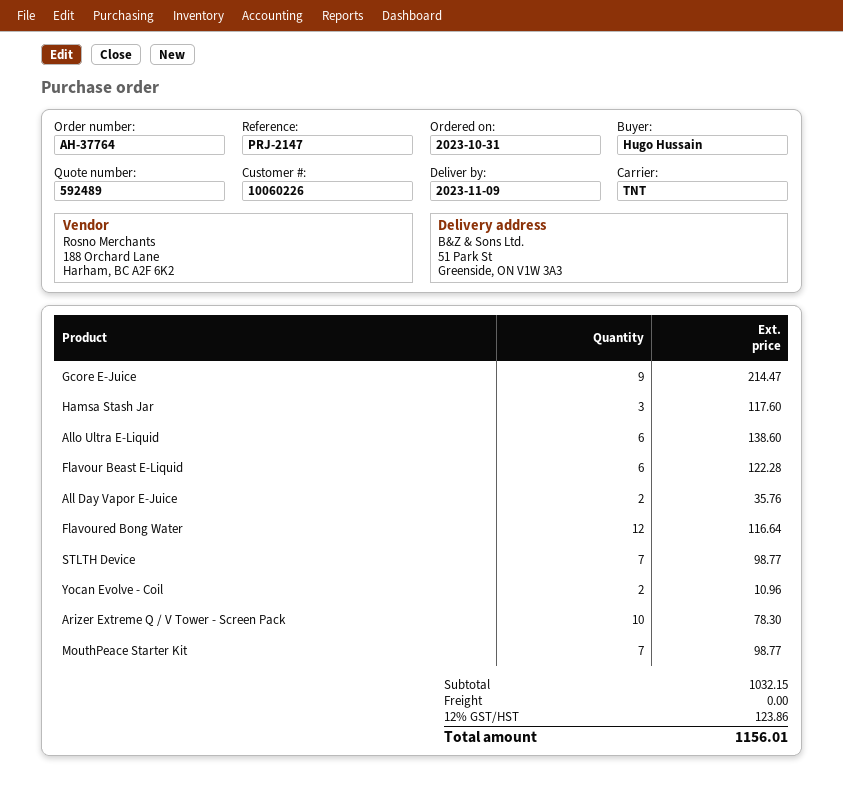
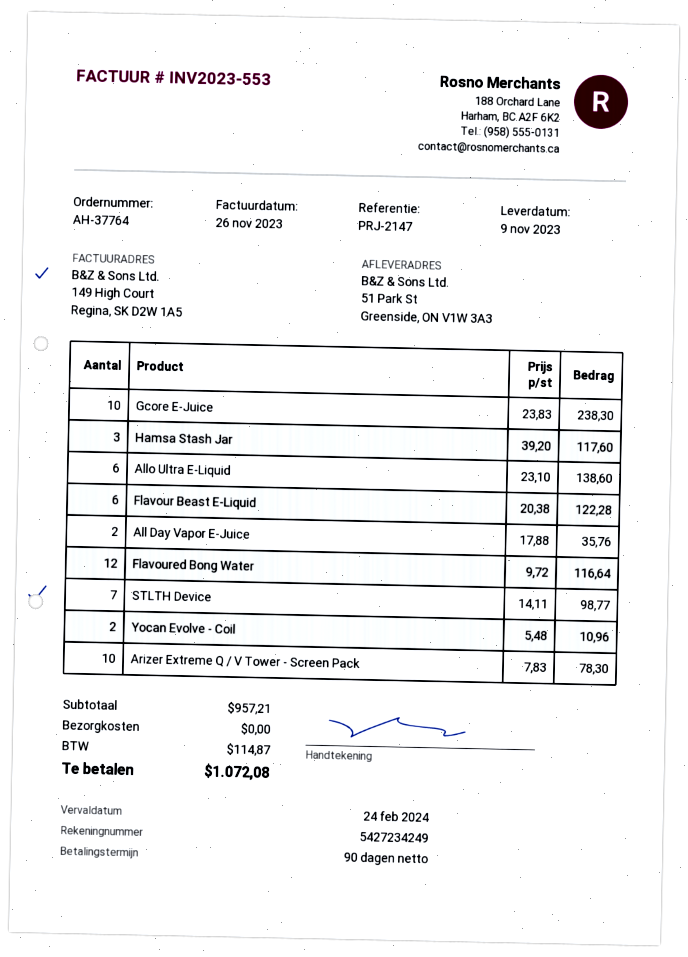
Gcore E-Juice: 9 for 214.47 -> 10 for 238.30
MouthPeace Starter Kit: 7 for 98.77 -> none
subtotal: 1032.15 -> 957.21
tax: 123.86 -> 114.87
total: 1156.01 -> 1072.08

